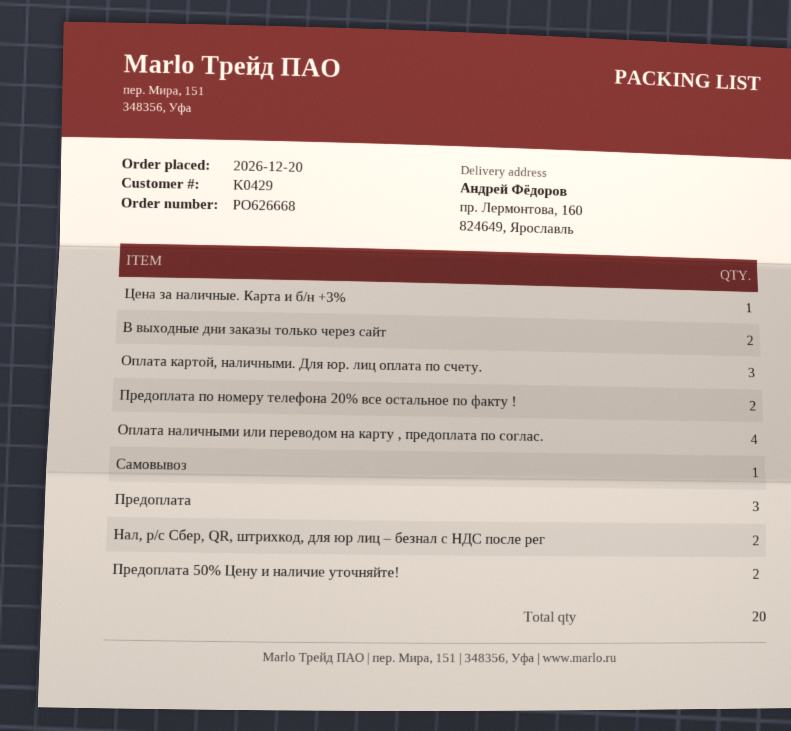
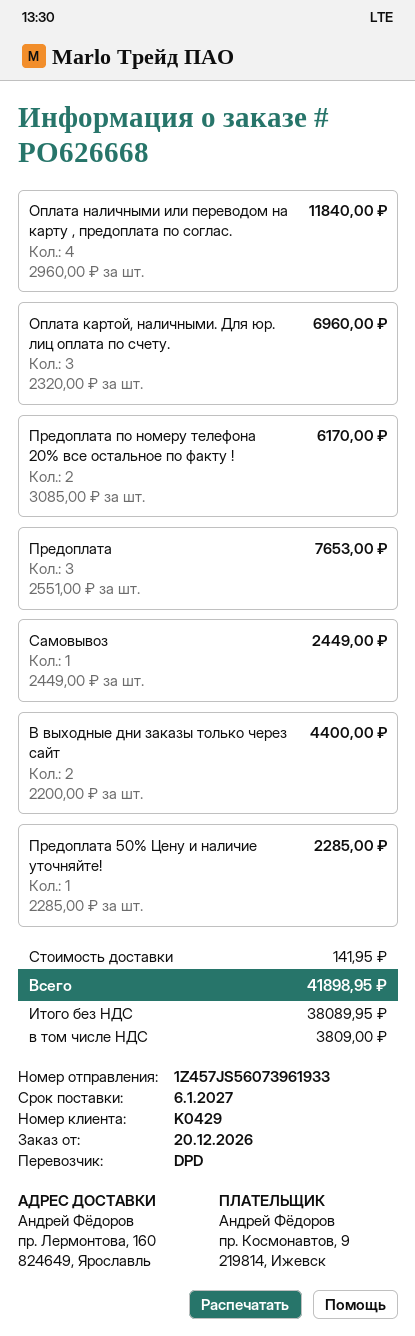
Цена за наличные. Карта и б/н +3%: 1 -> none
Нал, р/с Сбер, QR, штрихкод, для юр лиц – безнал с НДС после рег: 2 -> none
Предоплата 50% Цену и наличие уточняйте!: 2 -> 1

